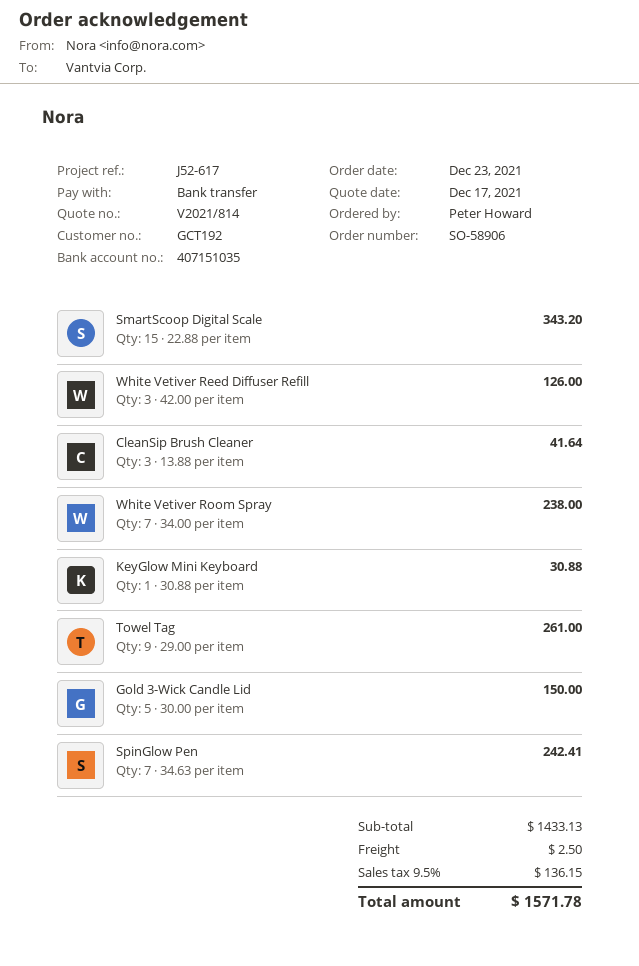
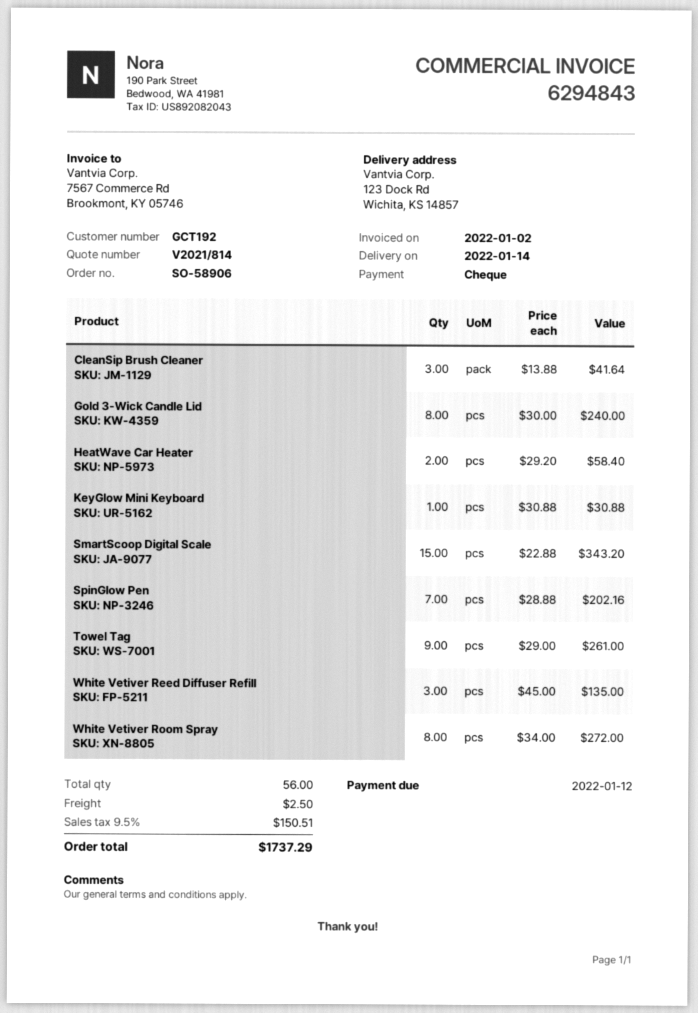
payment method: bank transfer -> cheque
White Vetiver Reed Diffuser Refill: 3 x 42.00 = 126.00 -> 3 x 45.00 = 135.00
White Vetiver Room Spray: 7 x 34.00 = 238.00 -> 8 x 34.00 = 272.00
Gold 3-Wick Candle Lid: 5 x 30.00 = 150.00 -> 8 x 30.00 = 240.00
SpinGlow Pen: 7 x 34.63 = 242.41 -> 7 x 28.88 = 202.16
HeatWave Car Heater: none -> 2 x 29.20 = 58.40
tax: 9.5% = 136.15 -> 9.5% = 150.51
total: 1571.78 -> 1737.29

